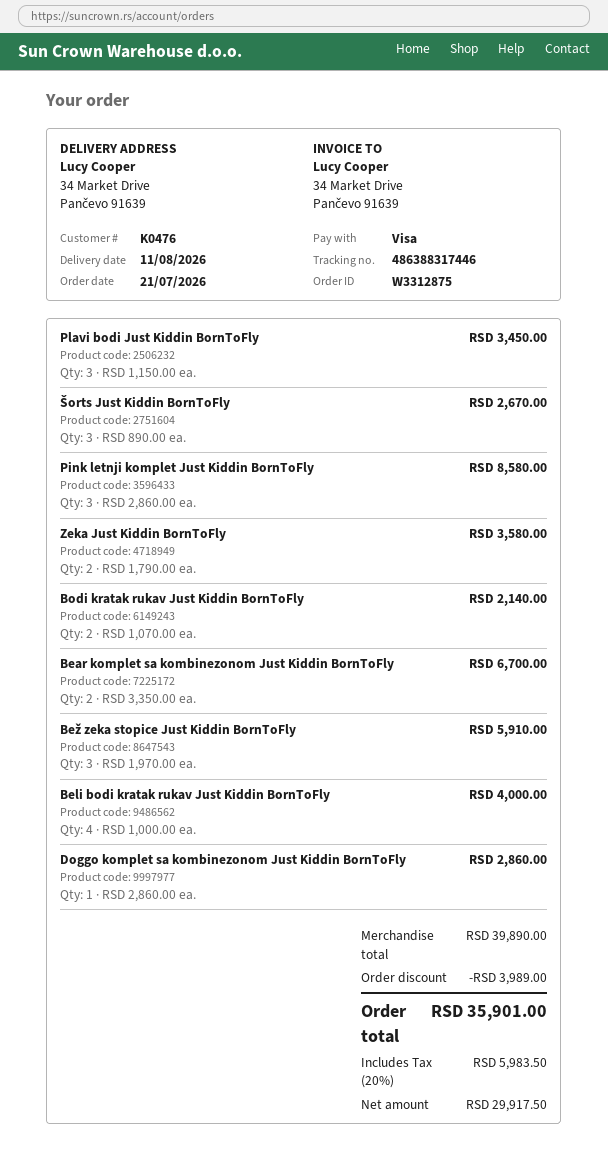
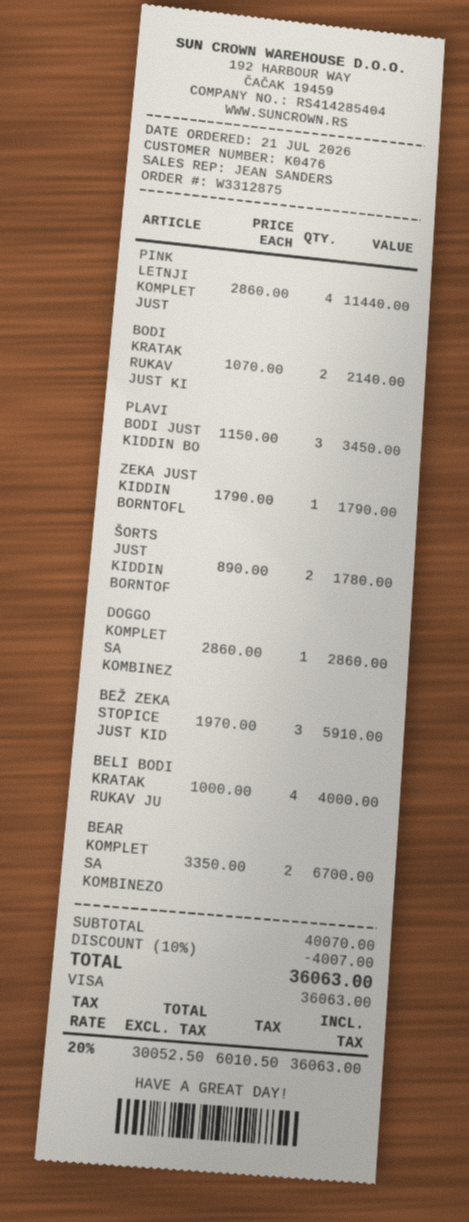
Šorts Just Kiddin BornToFly: 3 x 890.00 = 2670.00 -> 2 x 890.00 = 1780.00
Pink letnji komplet Just Kiddin BornToFly: 3 x 2860.00 = 8580.00 -> 4 x 2860.00 = 11440.00
Zeka Just Kiddin BornToFly: 2 x 1790.00 = 3580.00 -> 1 x 1790.00 = 1790.00
subtotal: 39890.00 -> 40070.00
discount: 3989.00 -> 4007.00
net: 29917.50 -> 30052.50
tax: 20% = 5983.50 -> 20% = 6010.50
total: 35901.00 -> 36063.00

